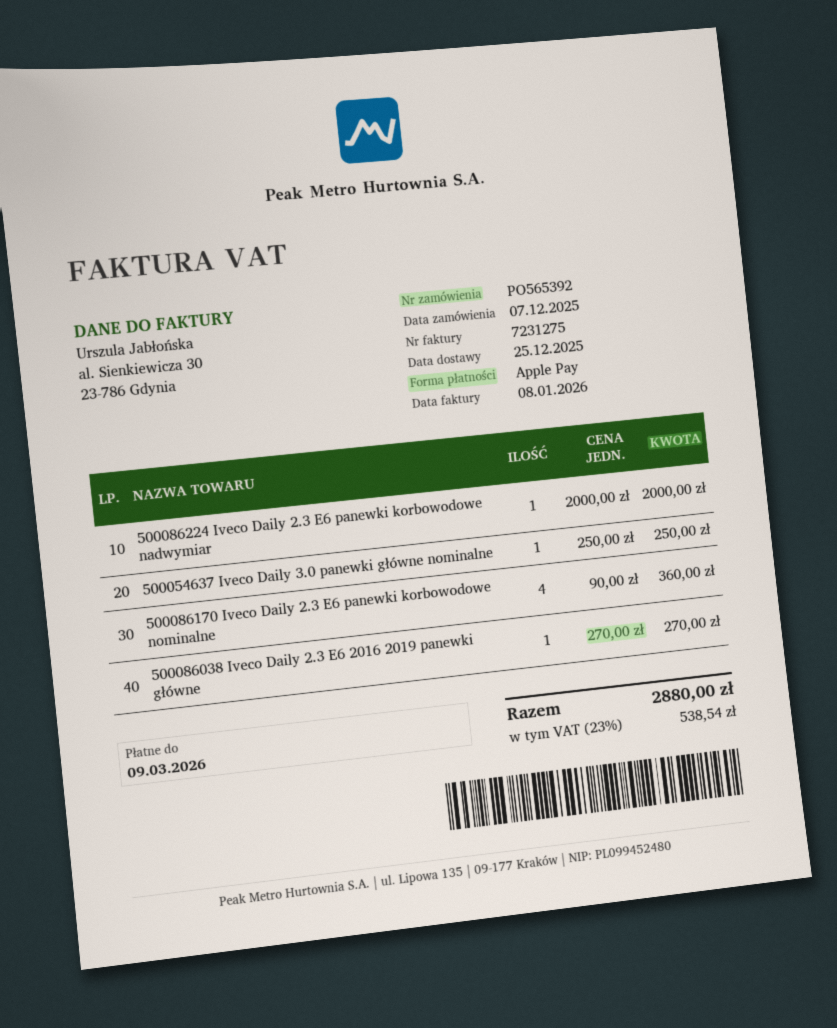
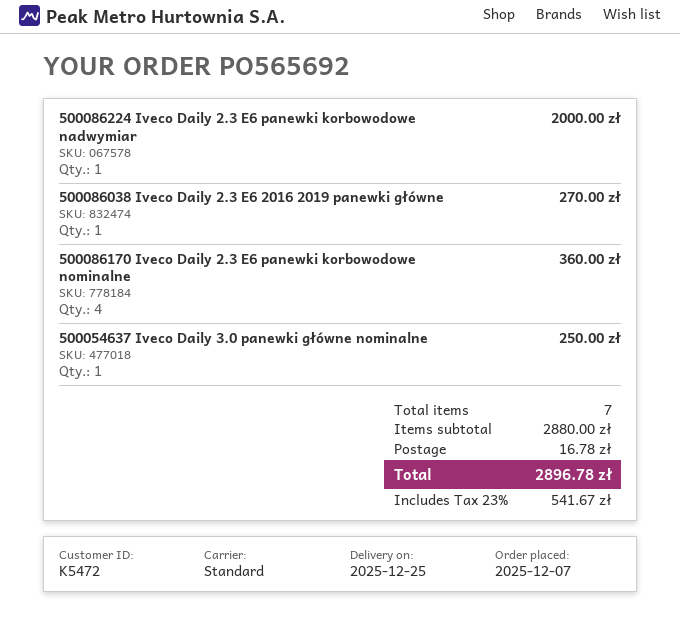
order number: PO565392 -> PO565692
shipping: none -> 16.78
tax: 23% = 538.54 -> 23% = 541.67
total: 2880.00 -> 2896.78

